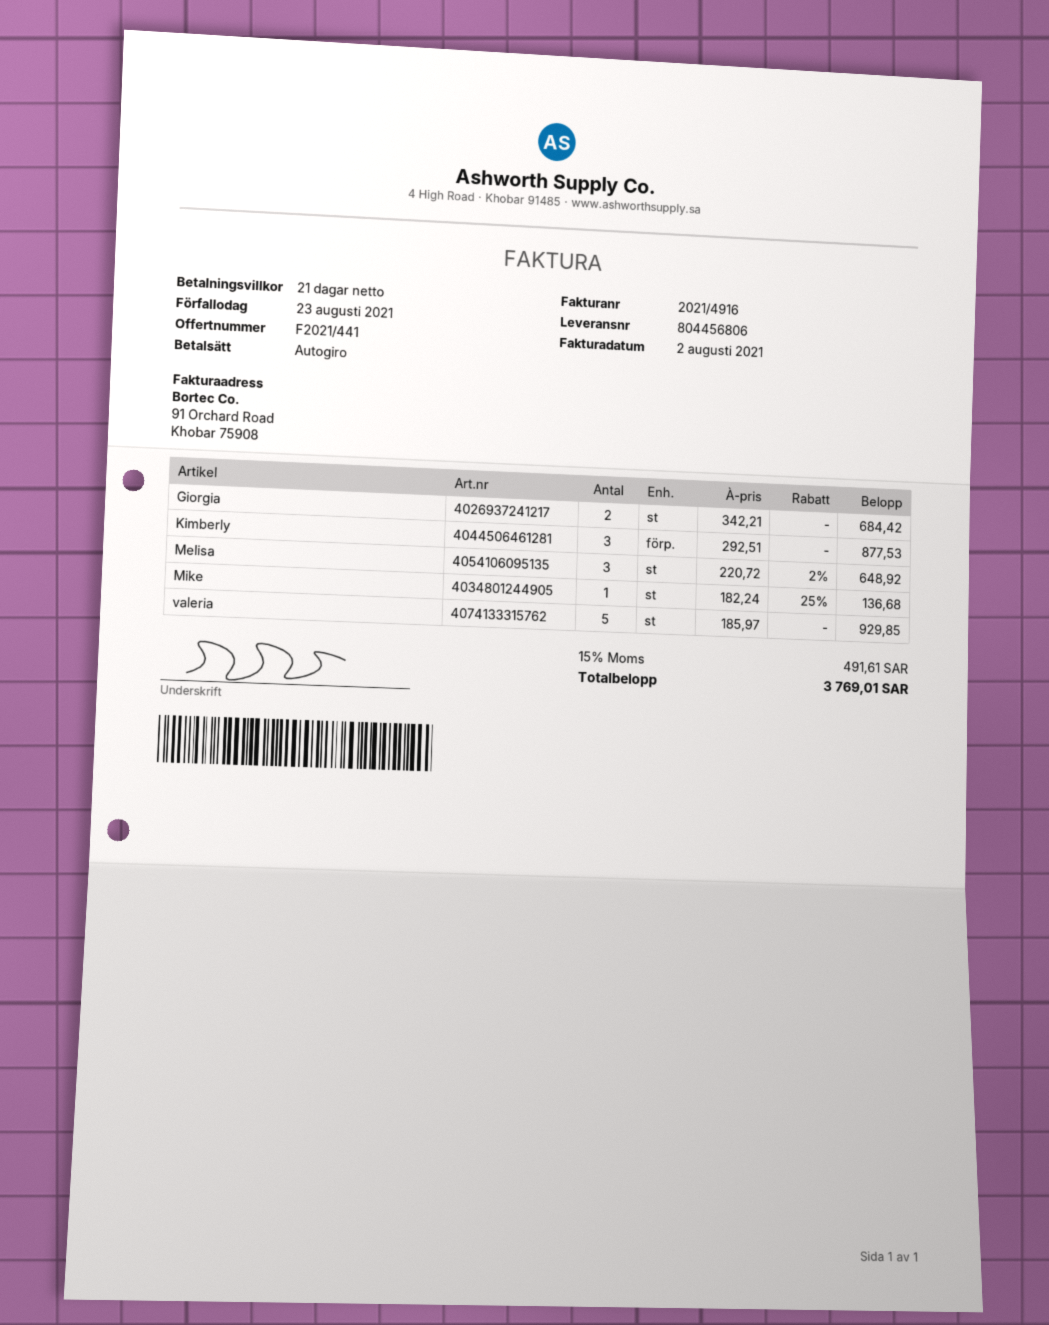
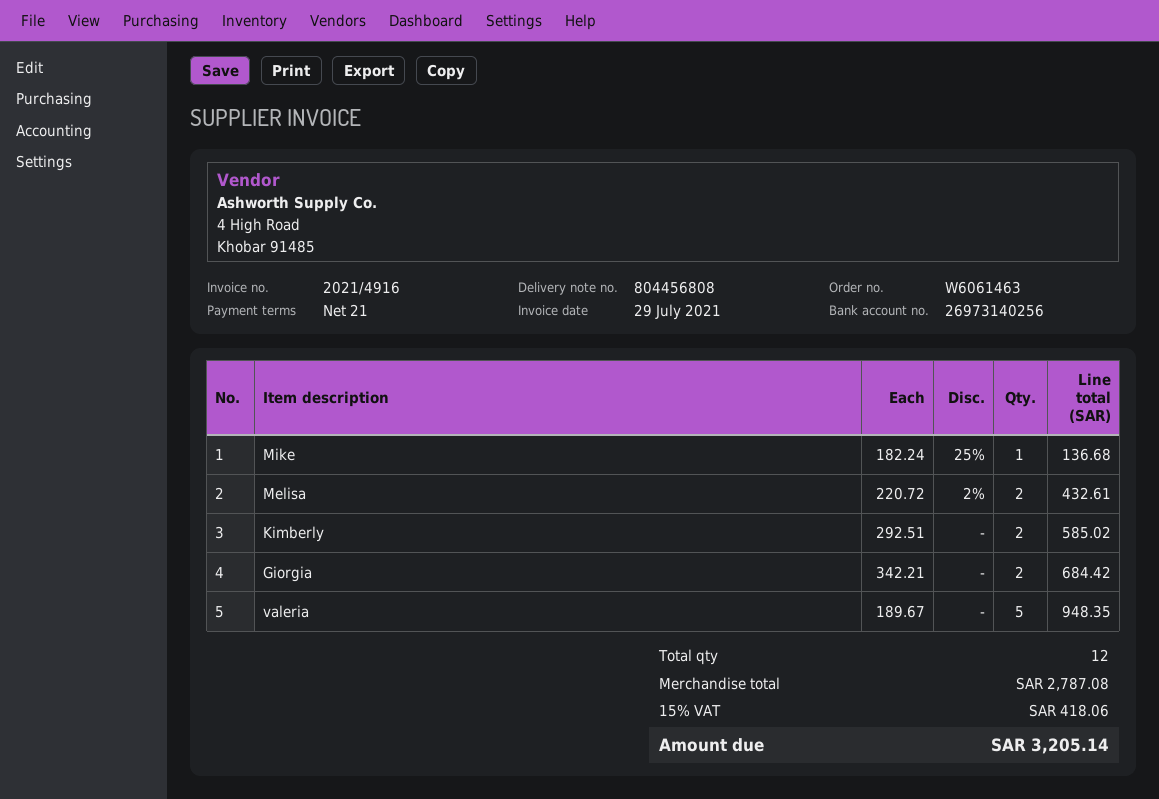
delivery note number: 804456806 -> 804456808
invoice date: 2021-08-02 -> 2021-07-29
Kimberly: 3 x 292.51 = 877.53 -> 2 x 292.51 = 585.02
Melisa: 3 x 220.72 - 2% = 648.92 -> 2 x 220.72 - 2% = 432.61
valeria: 5 x 185.97 = 929.85 -> 5 x 189.67 = 948.35
tax: 15% = 491.61 -> 15% = 418.06
total: 3769.01 -> 3205.14

